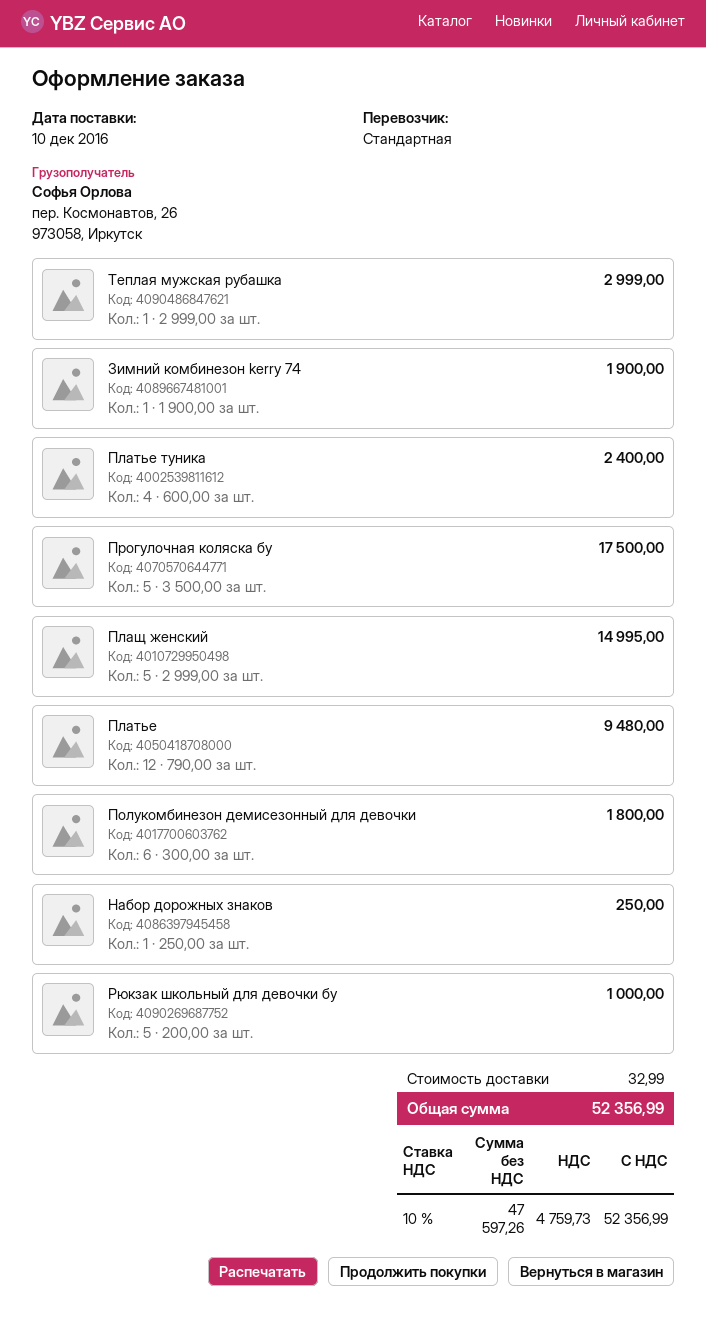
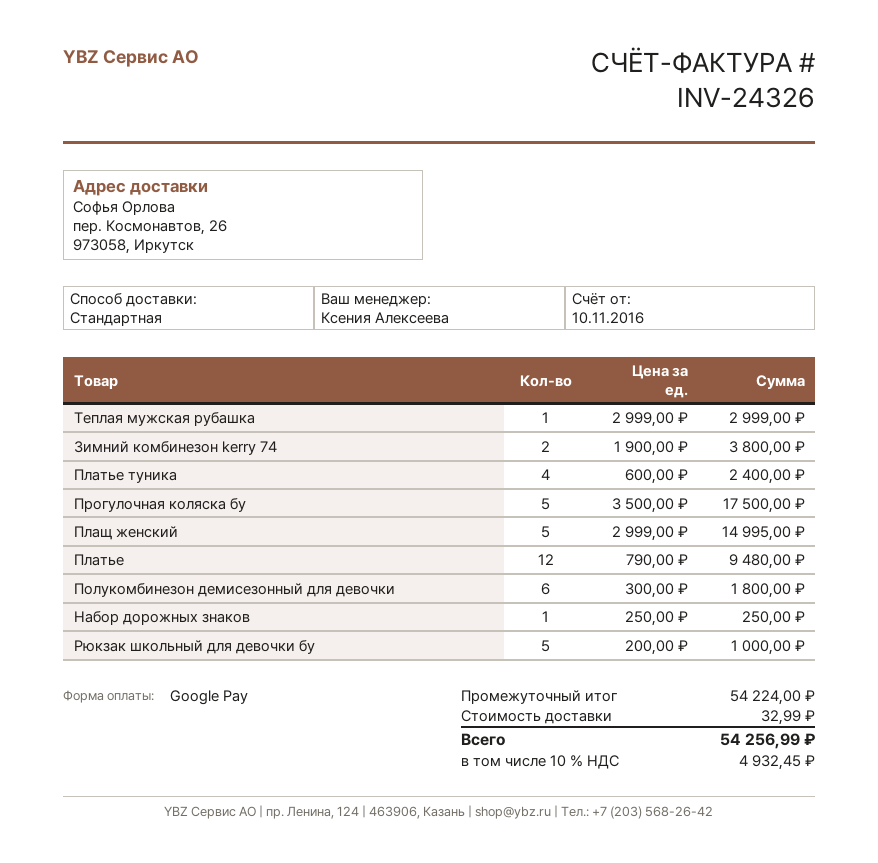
Зимний комбинезон kerry 74: 1 x 1900.00 = 1900.00 -> 2 x 1900.00 = 3800.00
tax: 10% = 4759.73 -> 10% = 4932.45
total: 52356.99 -> 54256.99

